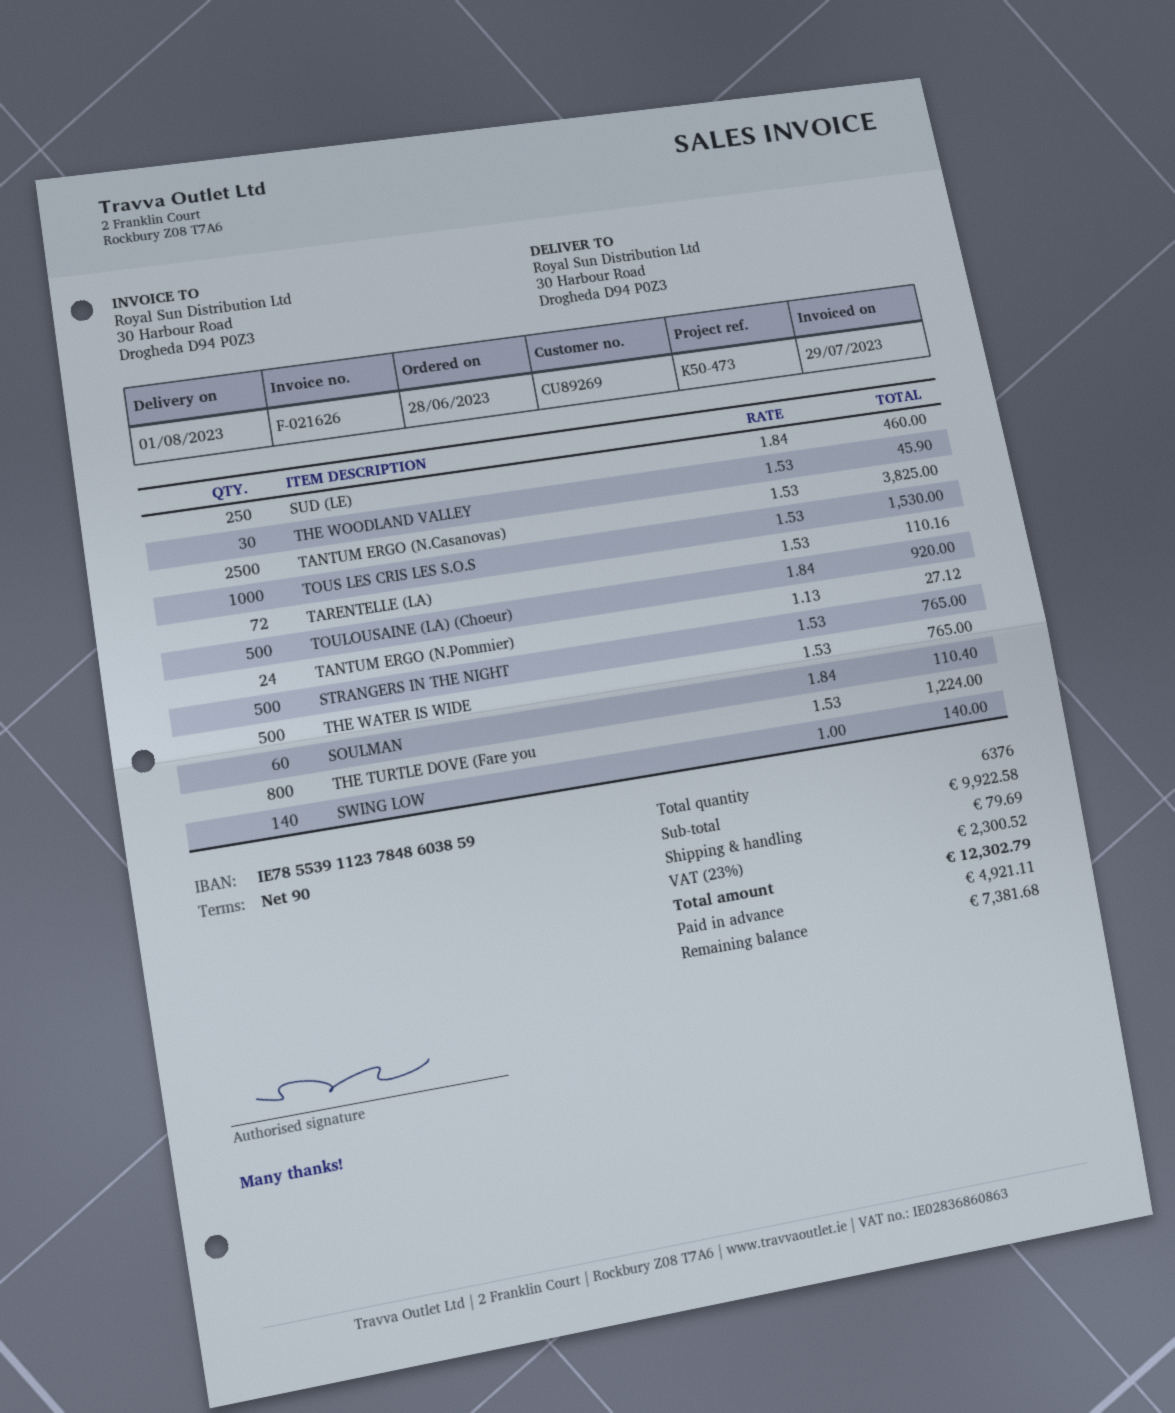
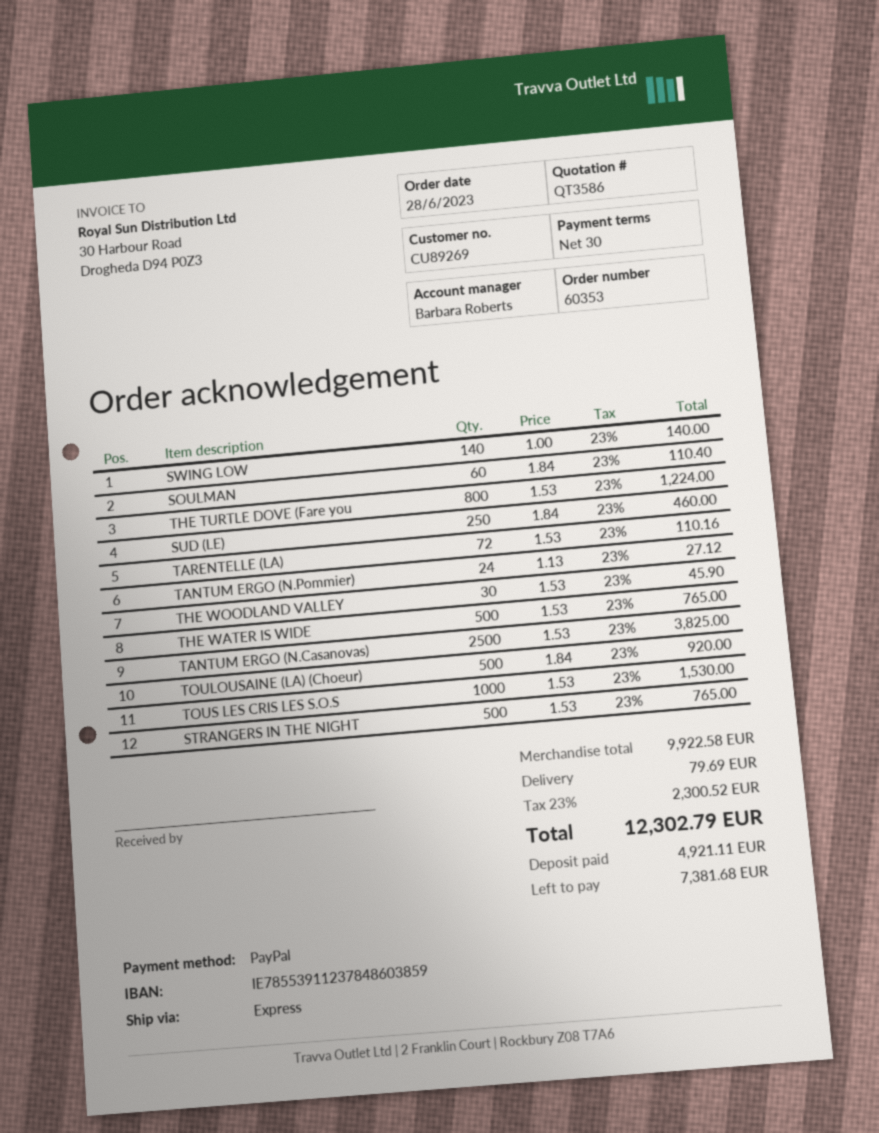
payment terms: 90 days -> 30 days

